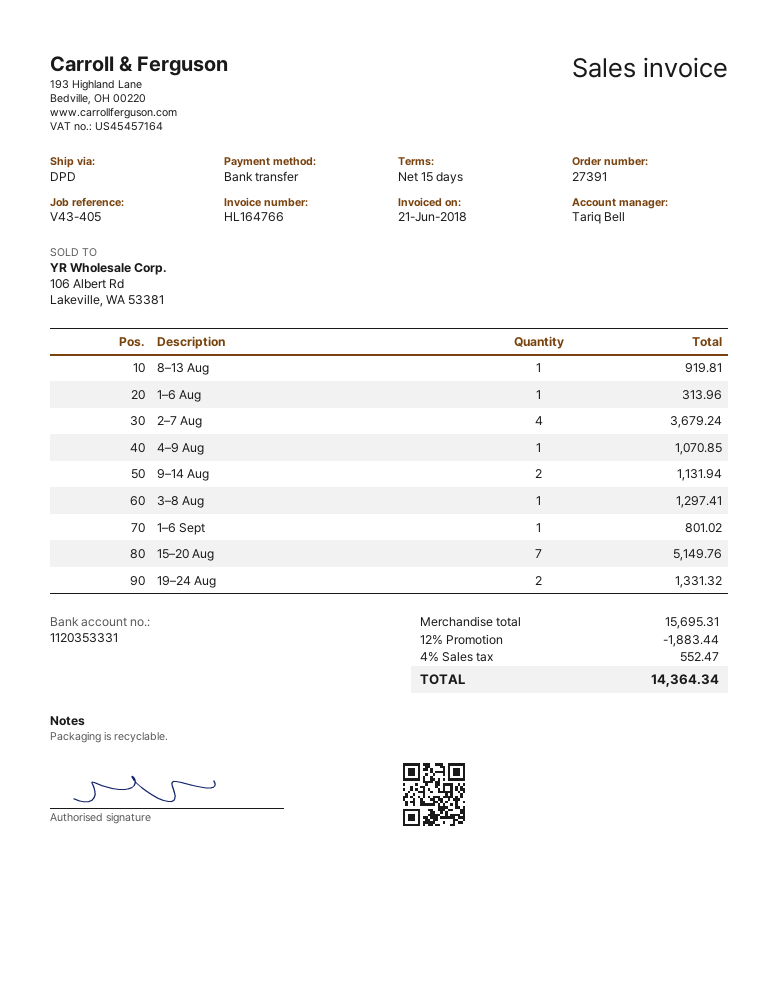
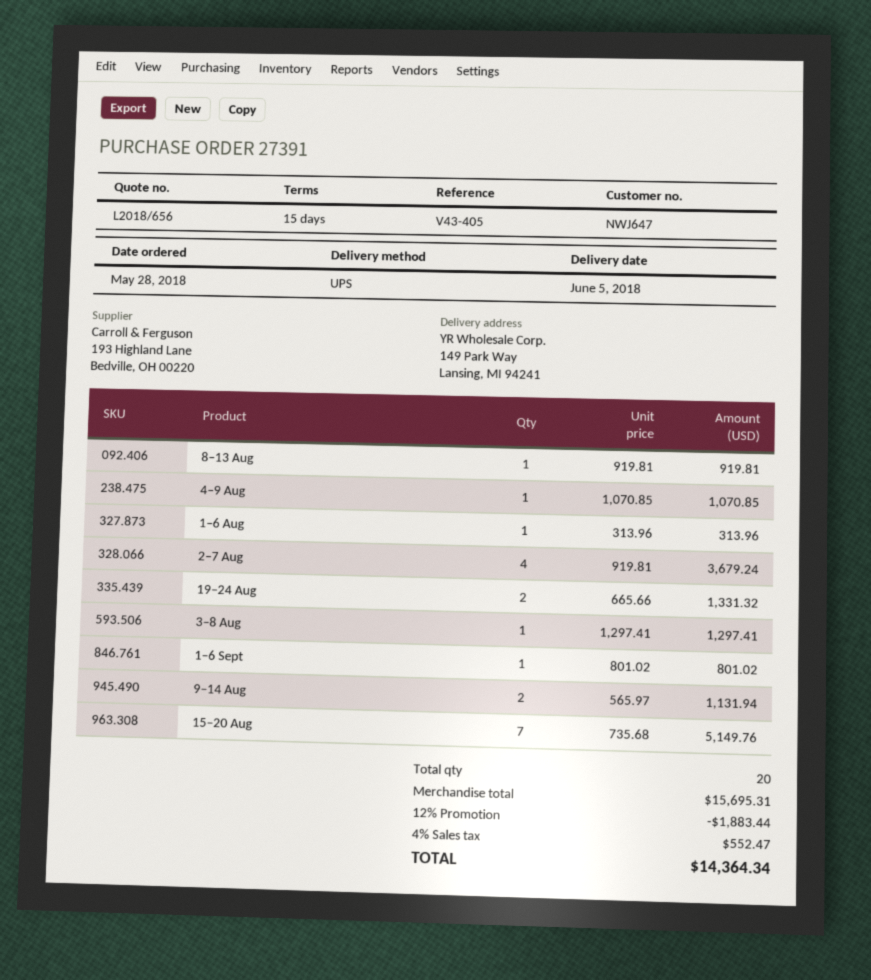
shipping method: DPD -> UPS

